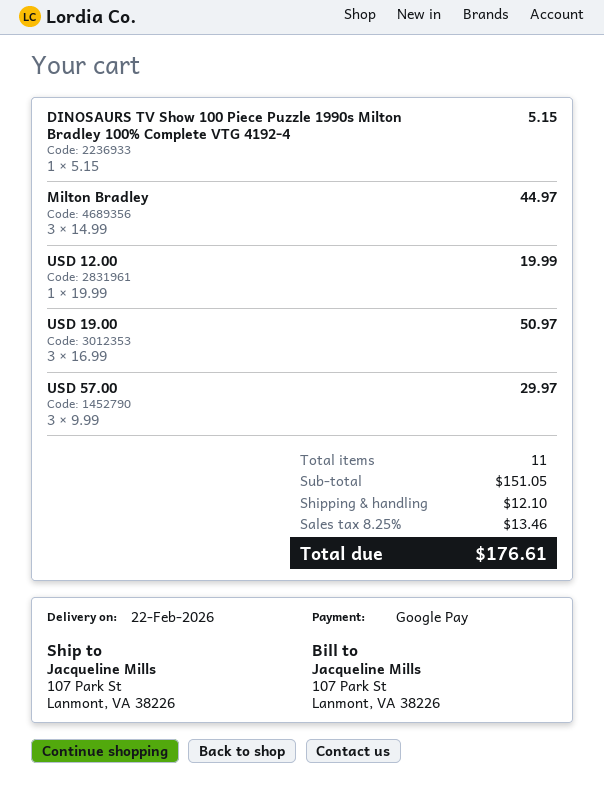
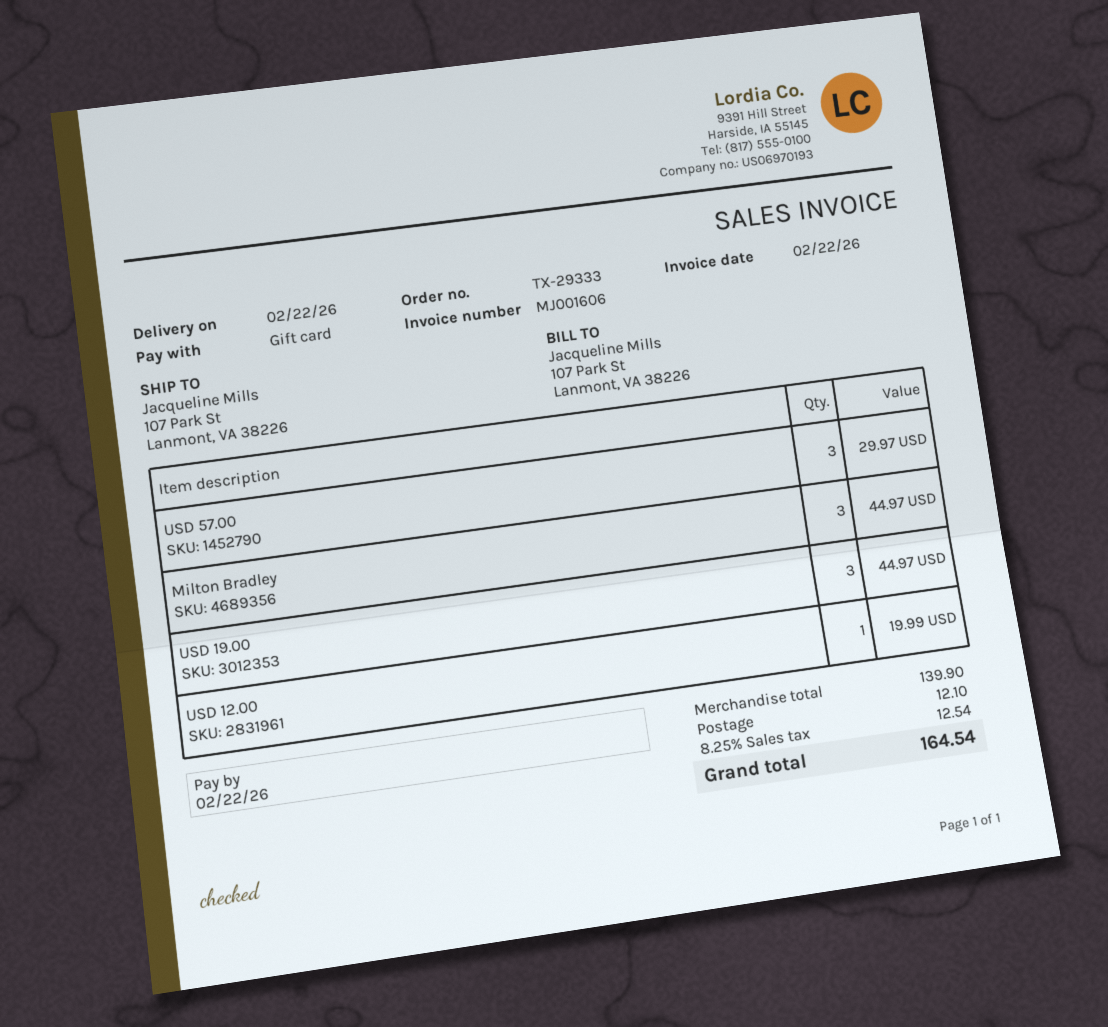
payment method: Google Pay -> gift card
DINOSAURS TV Show 100 Piece Puzzle 1990s Milton Bradley 100% Complete VTG 4192-4: 1 for 5.15 -> none
USD 19.00: 3 for 50.97 -> 3 for 44.97
subtotal: 151.05 -> 139.90
tax: 8.25% = 13.46 -> 8.25% = 12.54
total: 176.61 -> 164.54

